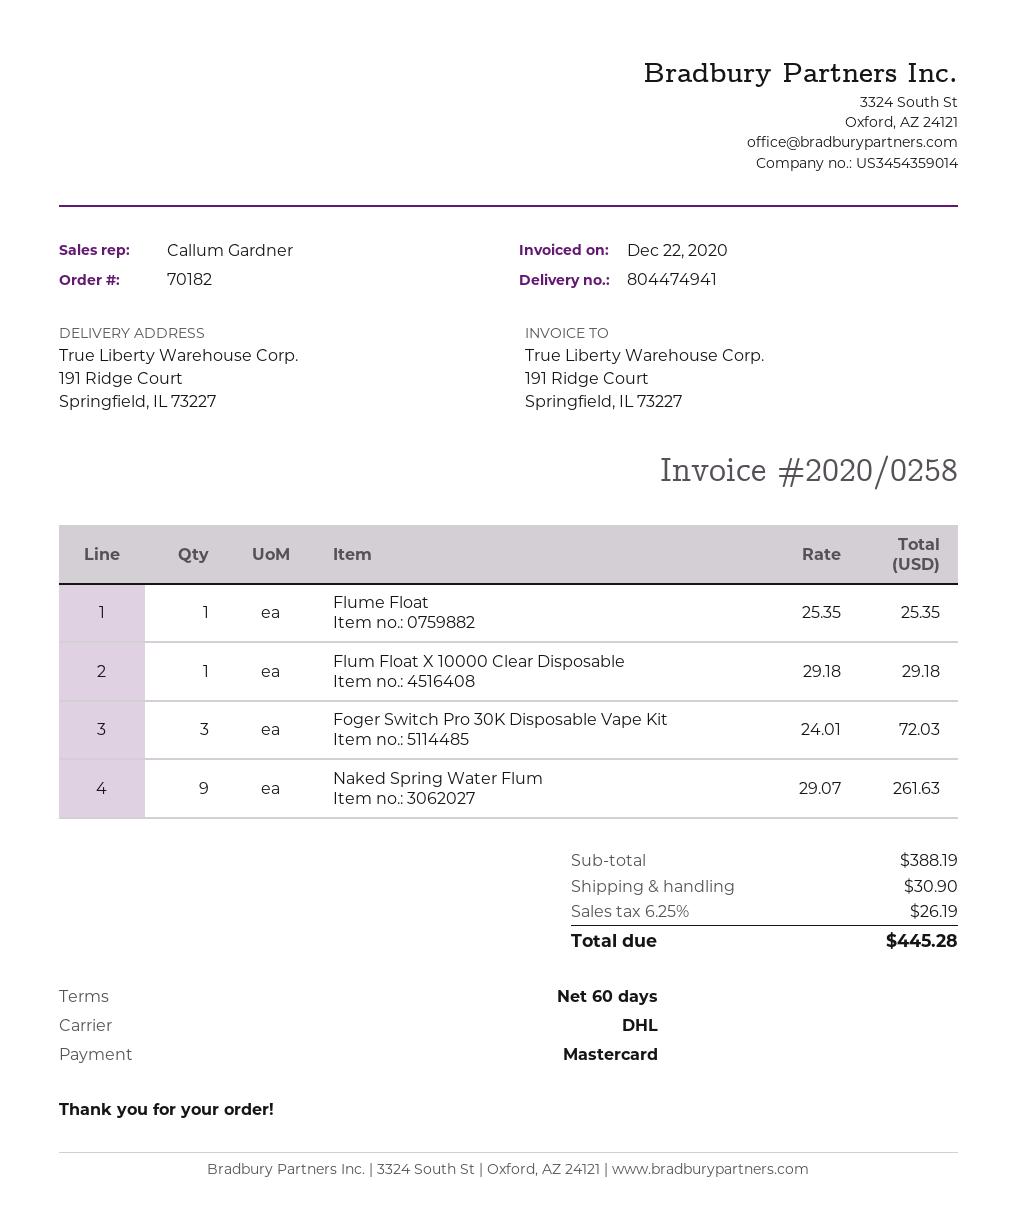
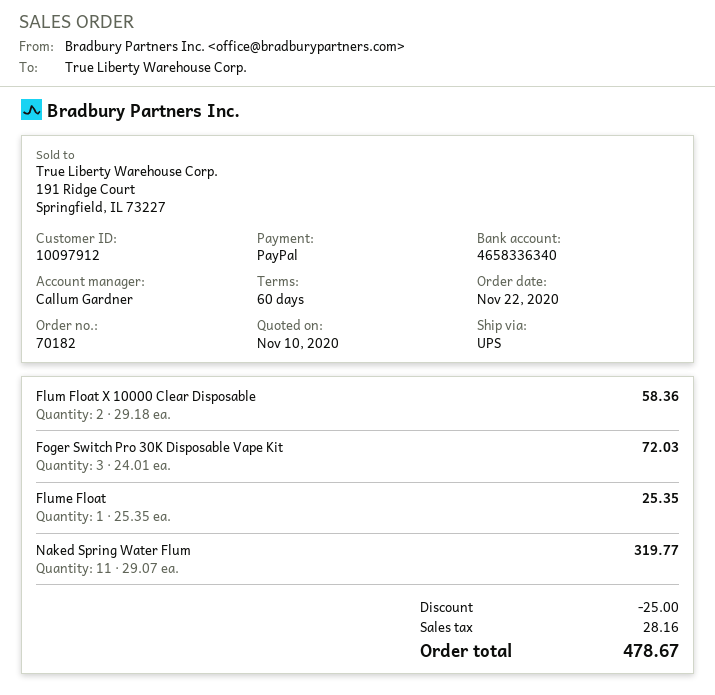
payment method: Mastercard -> PayPal
shipping method: DHL -> UPS
Flum Float X 10000 Clear Disposable: 1 x 29.18 = 29.18 -> 2 x 29.18 = 58.36
Naked Spring Water Flum: 9 x 29.07 = 261.63 -> 11 x 29.07 = 319.77
discount: none -> 25.00
shipping: 30.90 -> none
tax: 26.19 -> 28.16
total: 445.28 -> 478.67

